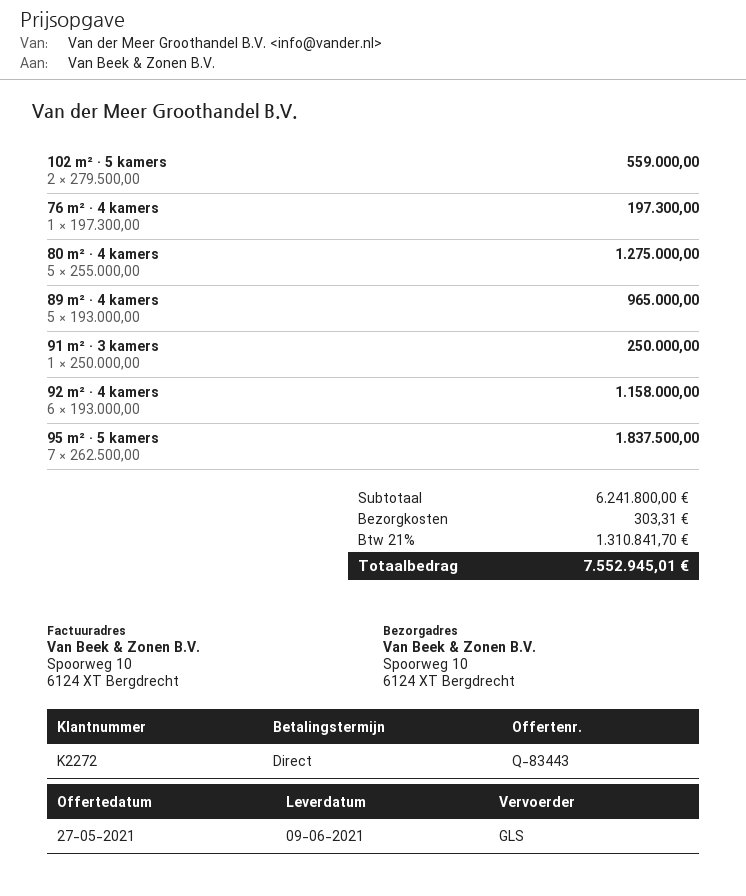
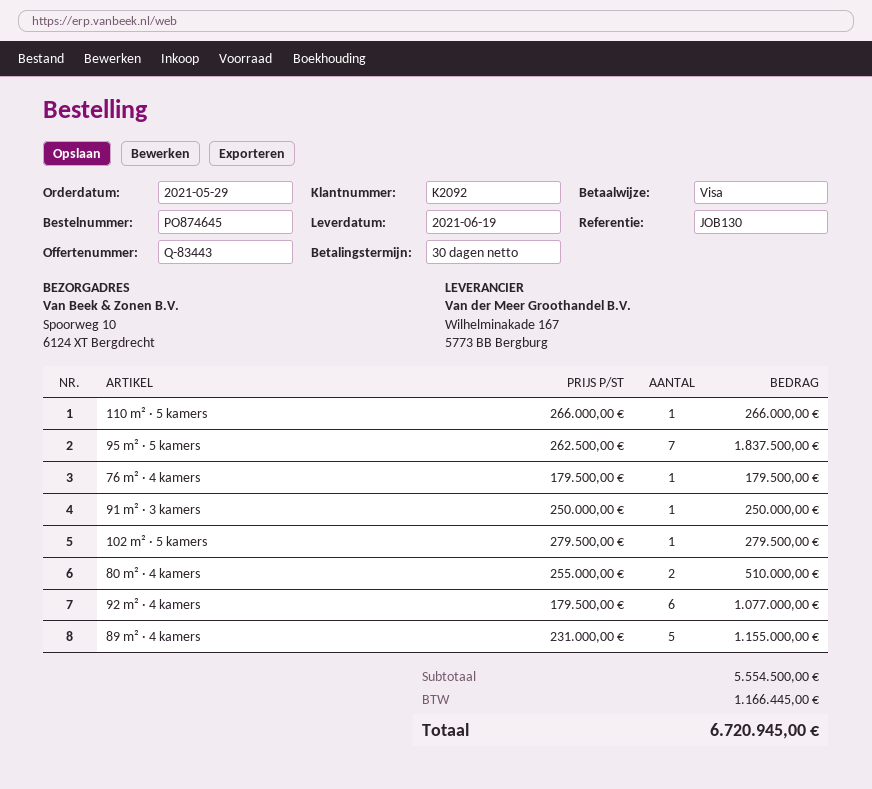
delivery date: 2021-06-09 -> 2021-06-19
payment terms: on receipt -> 30 days
customer number: K2272 -> K2092
102 m² · 5 kamers: 2 x 279500.00 = 559000.00 -> 1 x 279500.00 = 279500.00
76 m² · 4 kamers: 1 x 197300.00 = 197300.00 -> 1 x 179500.00 = 179500.00
80 m² · 4 kamers: 5 x 255000.00 = 1275000.00 -> 2 x 255000.00 = 510000.00
89 m² · 4 kamers: 5 x 193000.00 = 965000.00 -> 5 x 231000.00 = 1155000.00
92 m² · 4 kamers: 6 x 193000.00 = 1158000.00 -> 6 x 179500.00 = 1077000.00
110 m² · 5 kamers: none -> 1 x 266000.00 = 266000.00
subtotal: 6241800.00 -> 5554500.00
shipping: 303.31 -> none
tax: 1310841.70 -> 1166445.00
total: 7552945.01 -> 6720945.00

